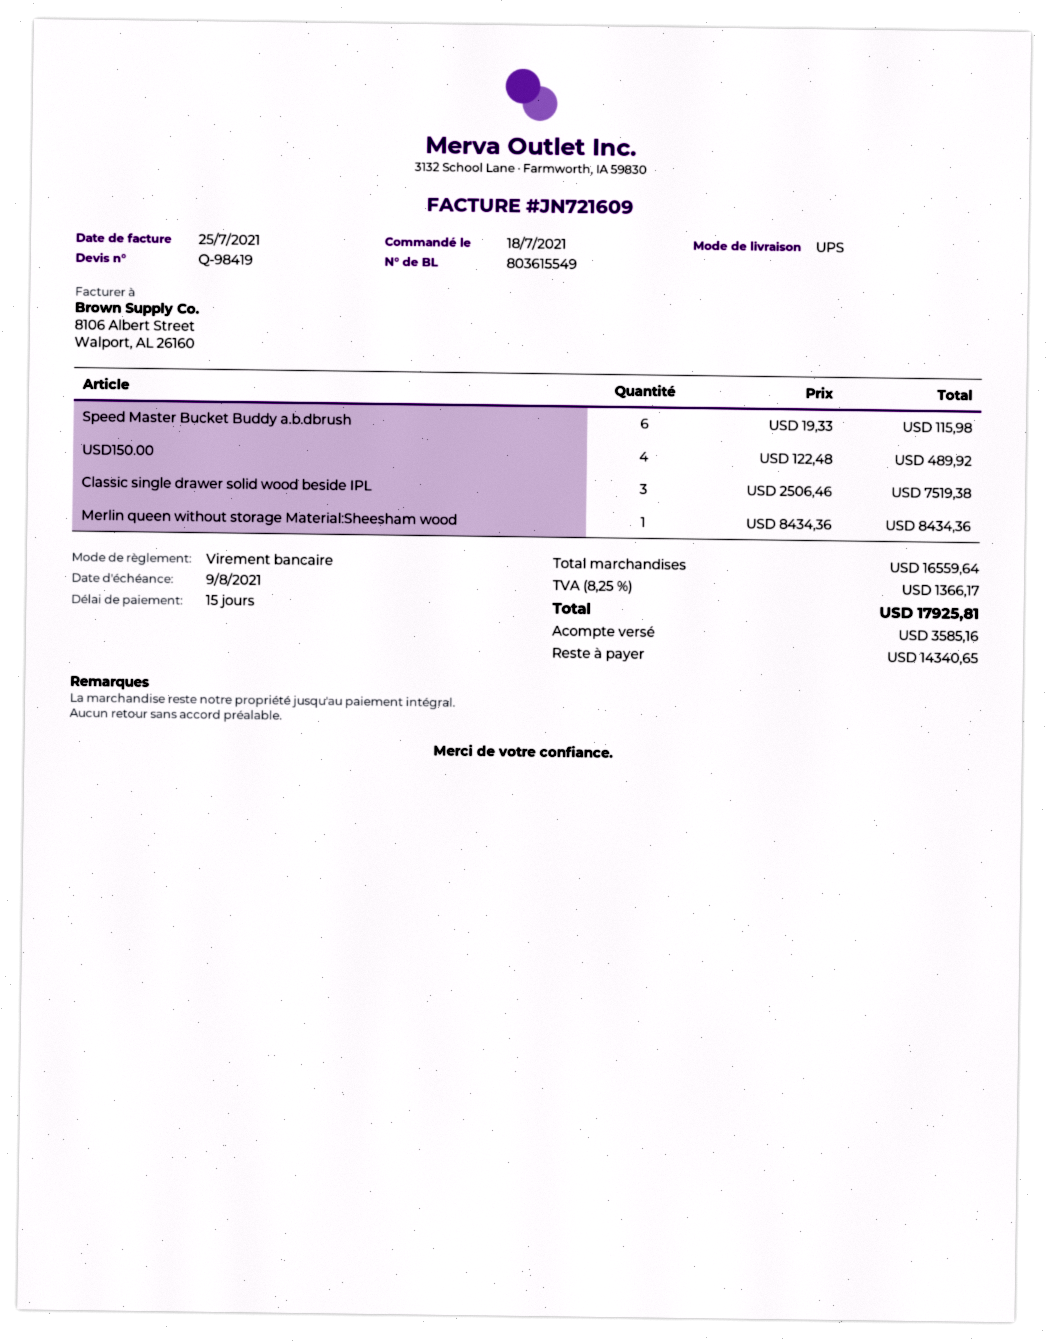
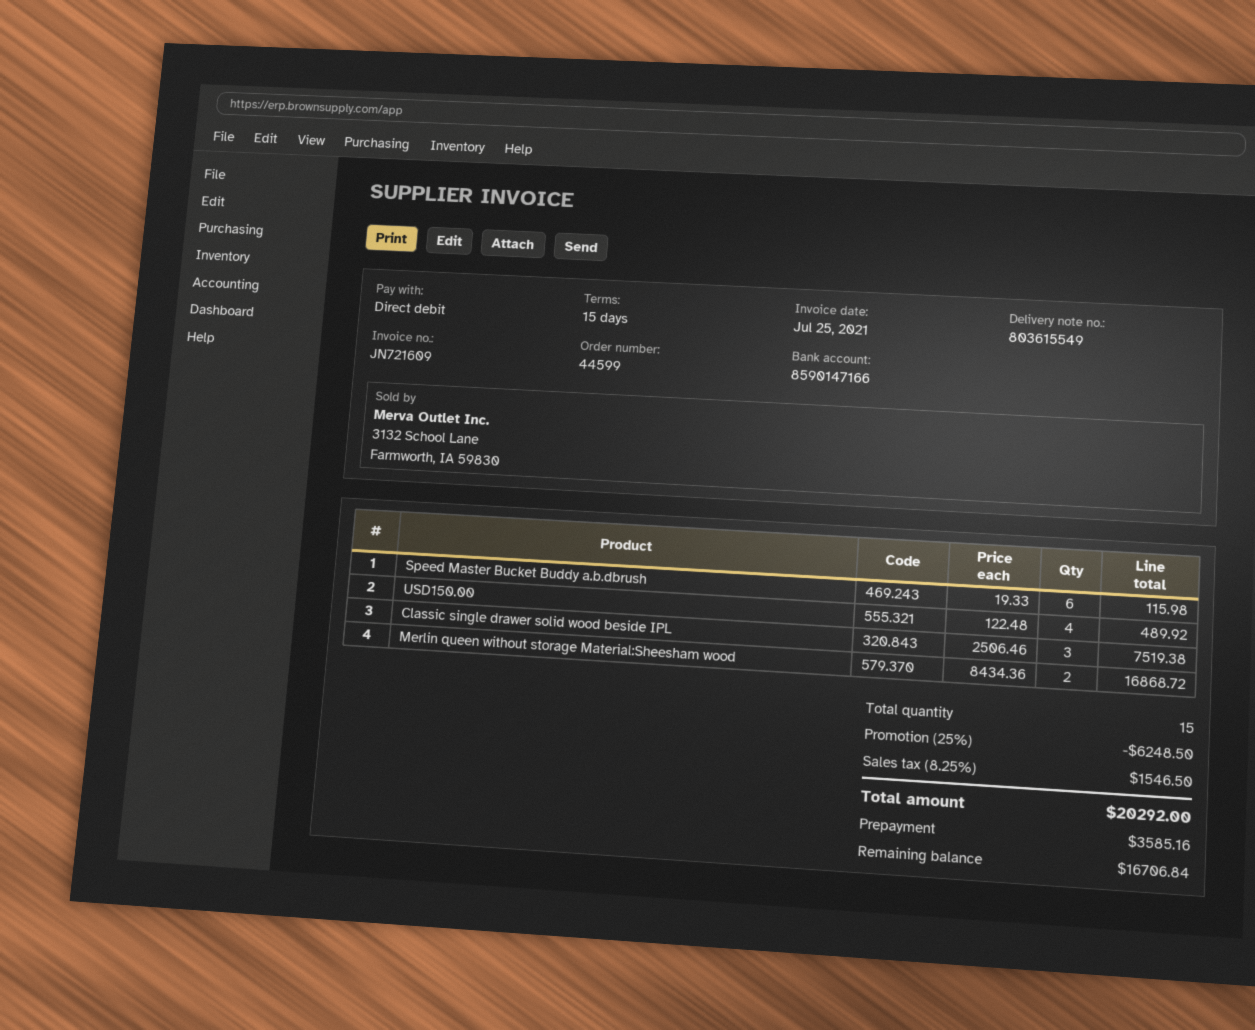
payment method: bank transfer -> direct debit
Merlin queen without storage Material:Sheesham wood: 1 x 8434.36 = 8434.36 -> 2 x 8434.36 = 16868.72
discount: none -> 25% = 6248.50
tax: 8.25% = 1366.17 -> 8.25% = 1546.50
total: 17925.81 -> 20292.00
balance: 14340.65 -> 16706.84

